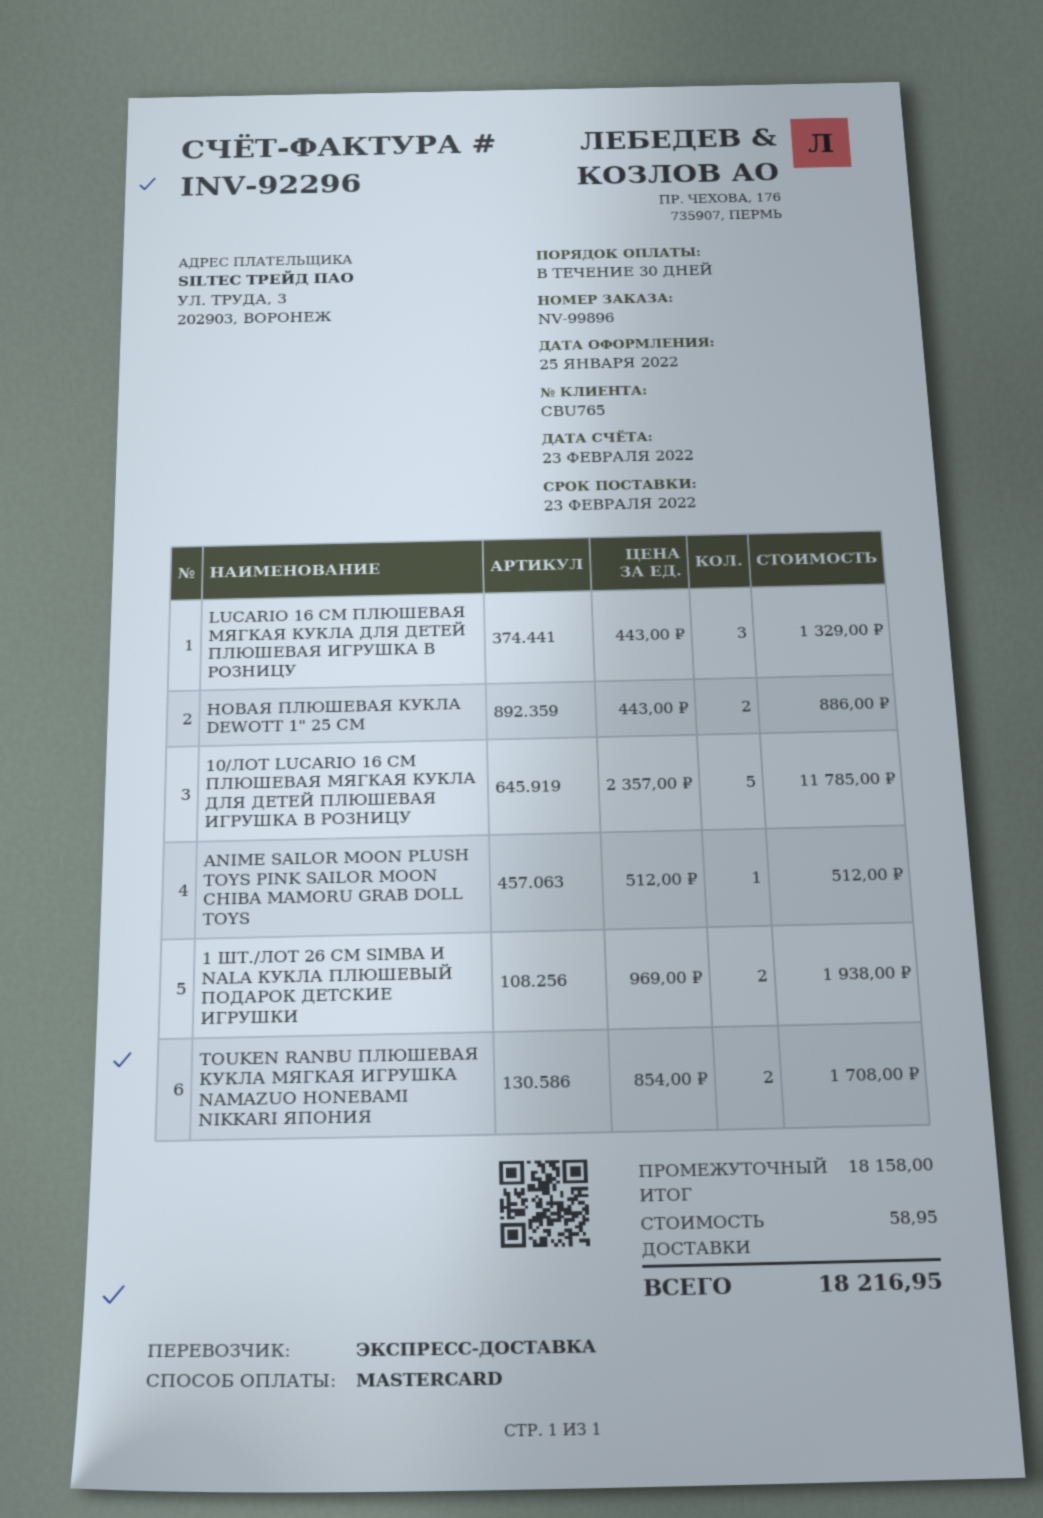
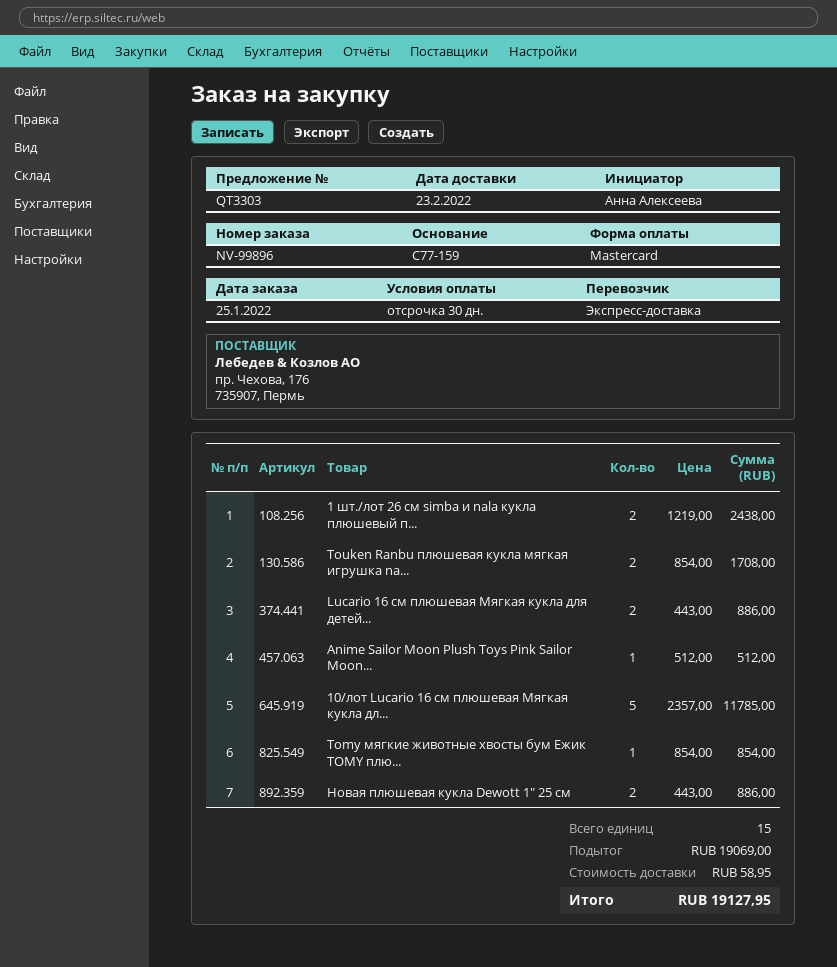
LUCARIO 16 СМ ПЛЮШЕВАЯ МЯГКАЯ КУКЛА ДЛЯ ДЕТЕЙ ПЛЮШЕВАЯ ИГРУШКА В РОЗНИЦУ: 3 x 443.00 = 1329.00 -> 2 x 443.00 = 886.00
1 ШТ./ЛОТ 26 СМ SIMBA И NALA КУКЛА ПЛЮШЕВЫЙ ПОДАРОК ДЕТСКИЕ ИГРУШКИ: 2 x 969.00 = 1938.00 -> 2 x 1219.00 = 2438.00
Tomy мягкие животные хвосты бум Ежик TOMY плю...: none -> 1 x 854.00 = 854.00
subtotal: 18158.00 -> 19069.00
total: 18216.95 -> 19127.95

